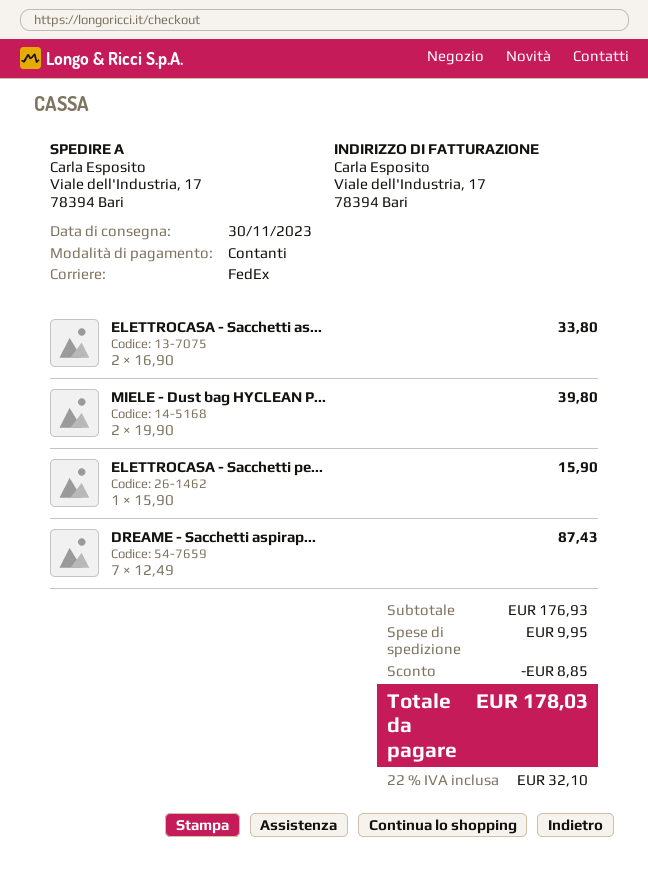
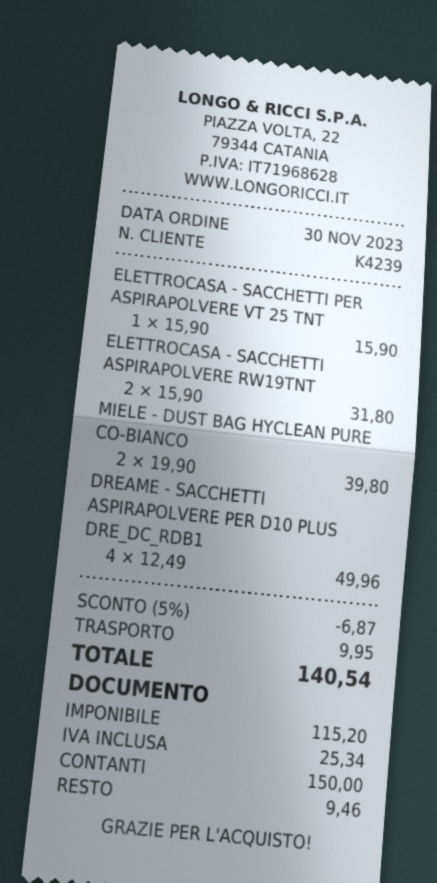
ELETTROCASA - Sacchetti as...: 2 x 16.90 = 33.80 -> 2 x 15.90 = 31.80
DREAME - Sacchetti aspirap...: 7 x 12.49 = 87.43 -> 4 x 12.49 = 49.96
discount: 8.85 -> 6.87
tax: 32.10 -> 25.34
total: 178.03 -> 140.54

